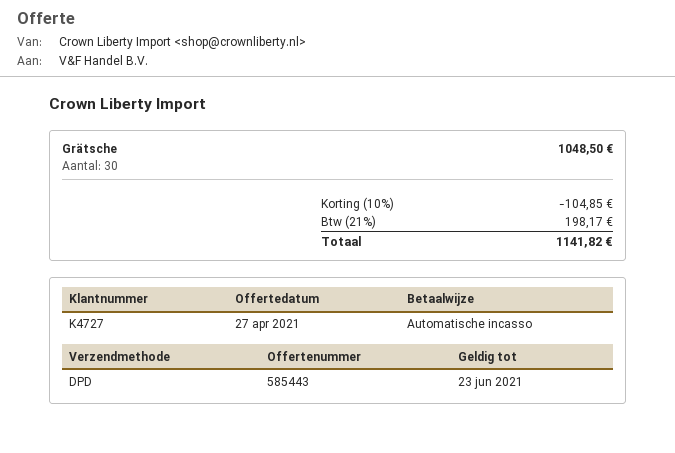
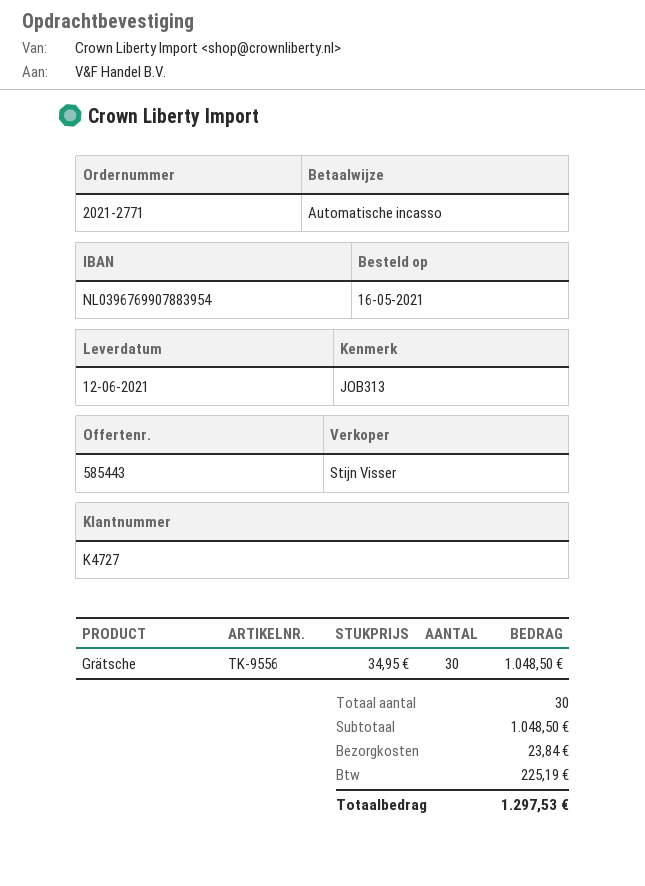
discount: 10% = 104.85 -> none
shipping: none -> 23.84
tax: 198.17 -> 225.19
total: 1141.82 -> 1297.53

